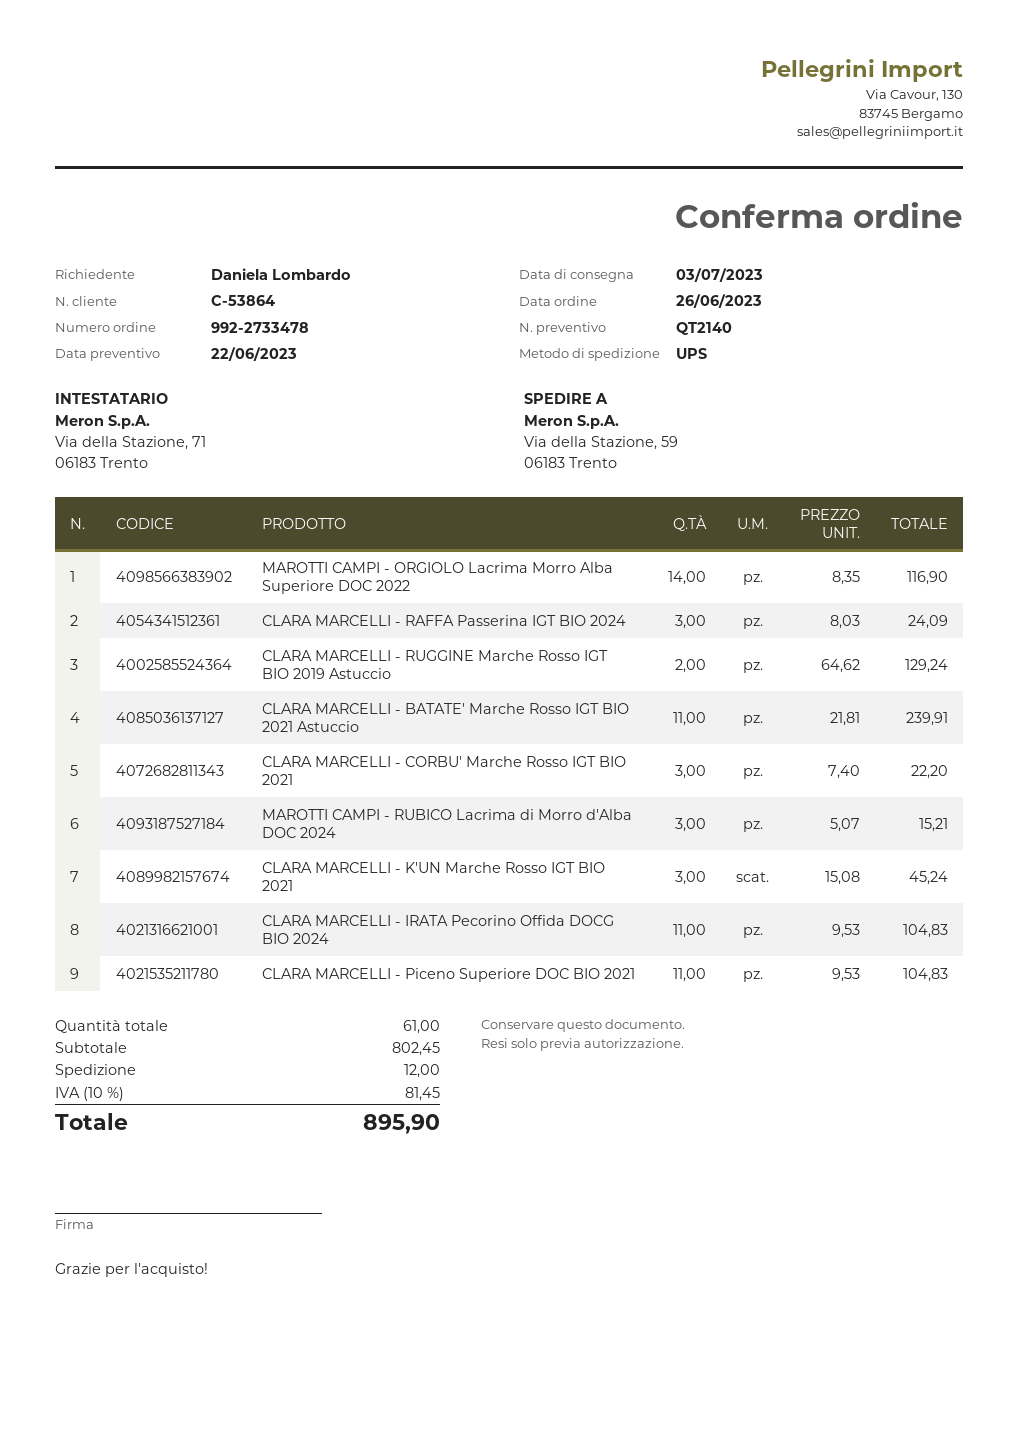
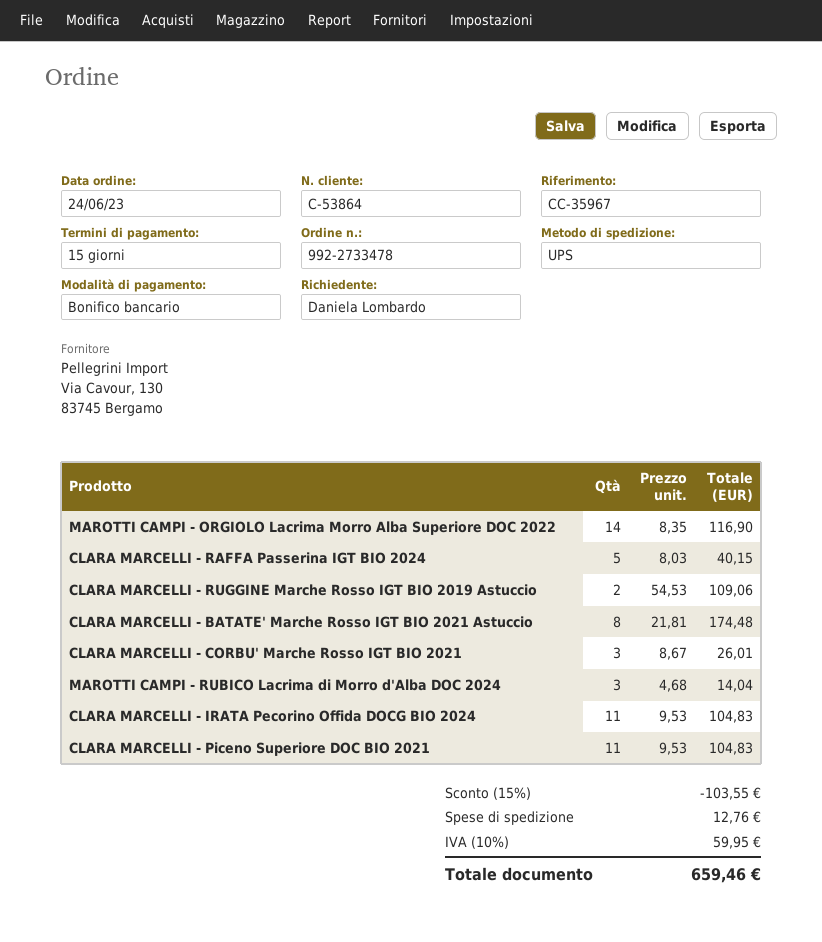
order date: 2023-06-26 -> 2023-06-24
CLARA MARCELLI - RAFFA Passerina IGT BIO 2024: 3 x 8.03 = 24.09 -> 5 x 8.03 = 40.15
CLARA MARCELLI - RUGGINE Marche Rosso IGT BIO 2019 Astuccio: 2 x 64.62 = 129.24 -> 2 x 54.53 = 109.06
CLARA MARCELLI - BATATE' Marche Rosso IGT BIO 2021 Astuccio: 11 x 21.81 = 239.91 -> 8 x 21.81 = 174.48
CLARA MARCELLI - CORBU' Marche Rosso IGT BIO 2021: 3 x 7.40 = 22.20 -> 3 x 8.67 = 26.01
MAROTTI CAMPI - RUBICO Lacrima di Morro d'Alba DOC 2024: 3 x 5.07 = 15.21 -> 3 x 4.68 = 14.04
CLARA MARCELLI - K'UN Marche Rosso IGT BIO 2021: 3 x 15.08 = 45.24 -> none
discount: none -> 15% = 103.55
shipping: 12.00 -> 12.76
tax: 10% = 81.45 -> 10% = 59.95
total: 895.90 -> 659.46

